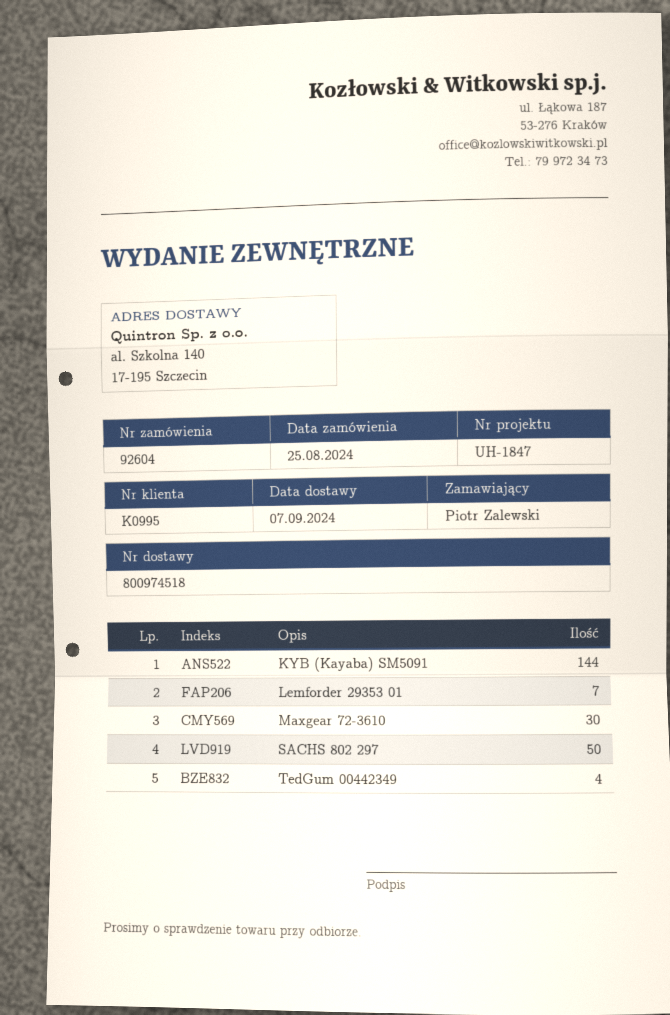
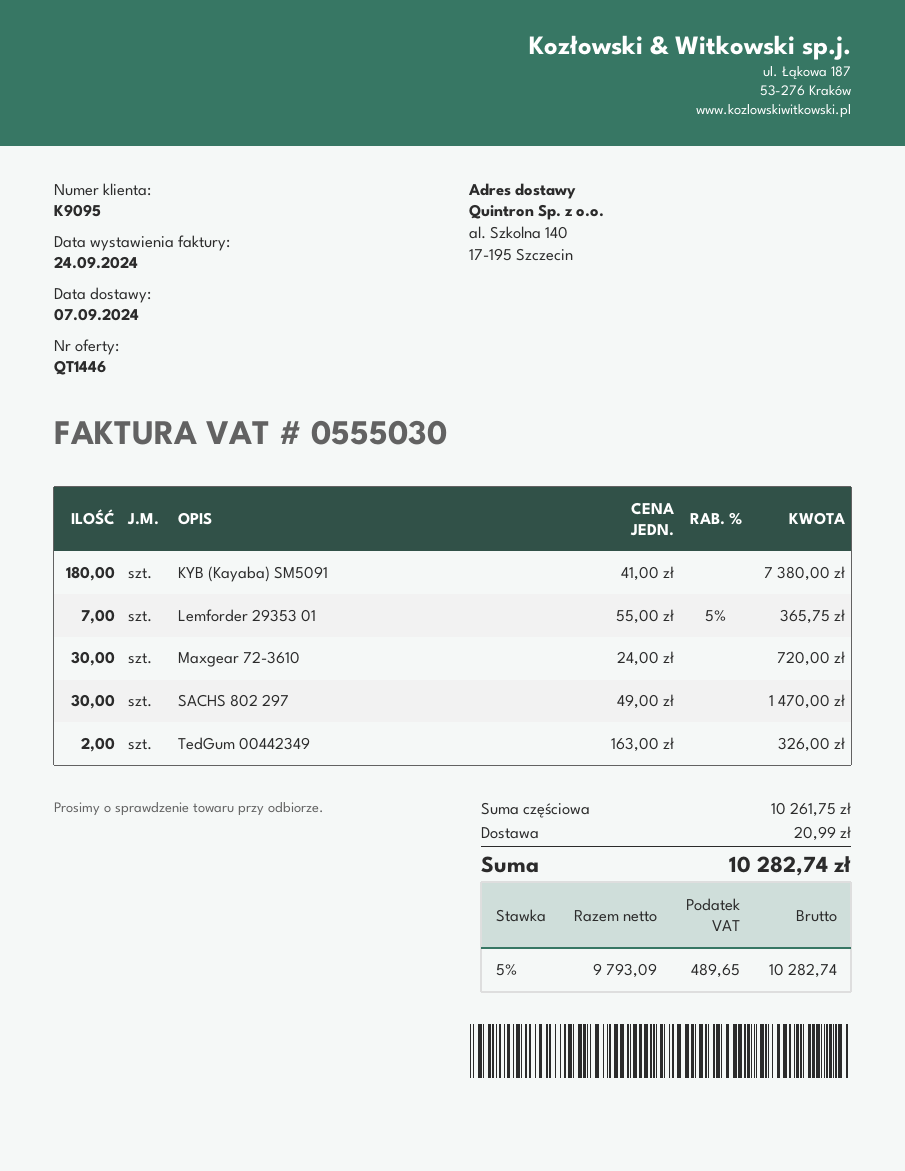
customer number: K0995 -> K9095
KYB (Kayaba) SM5091: 144 -> 180
SACHS 802 297: 50 -> 30
TedGum 00442349: 4 -> 2

